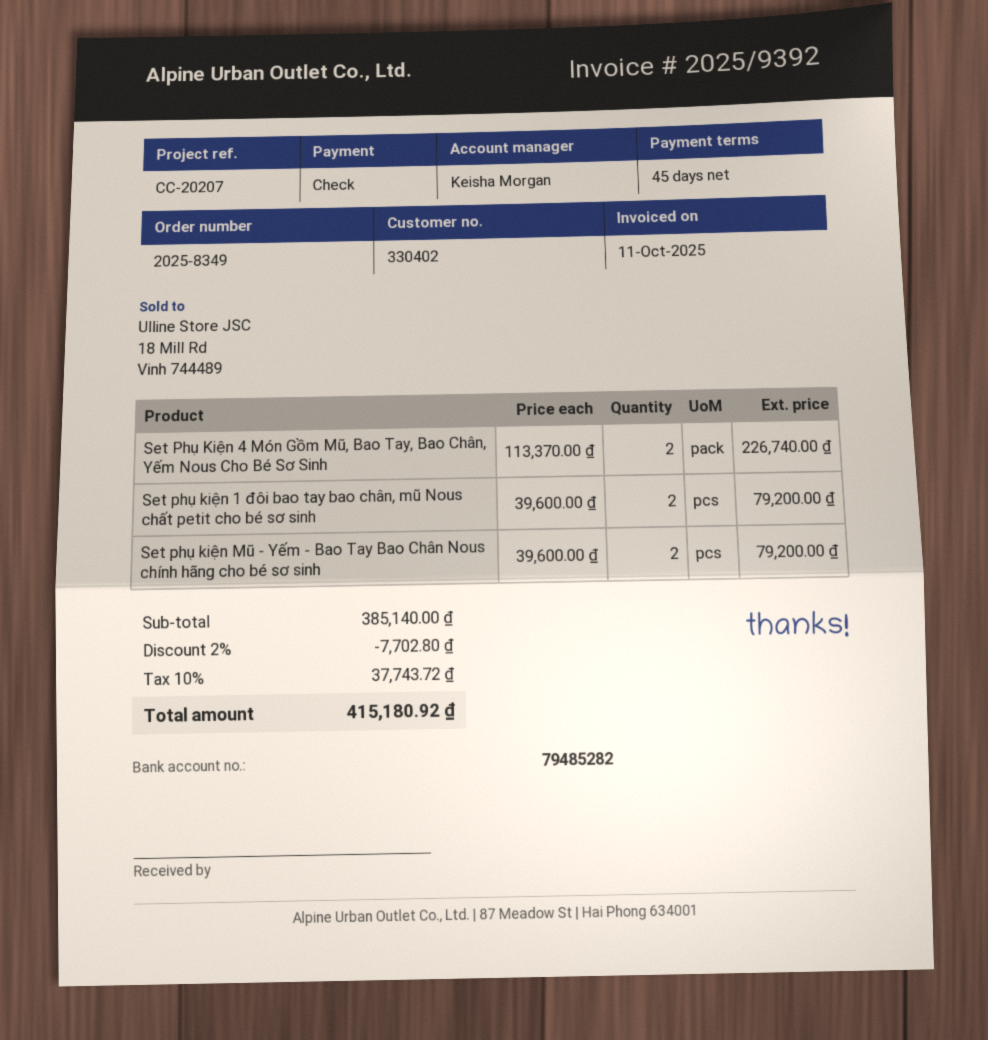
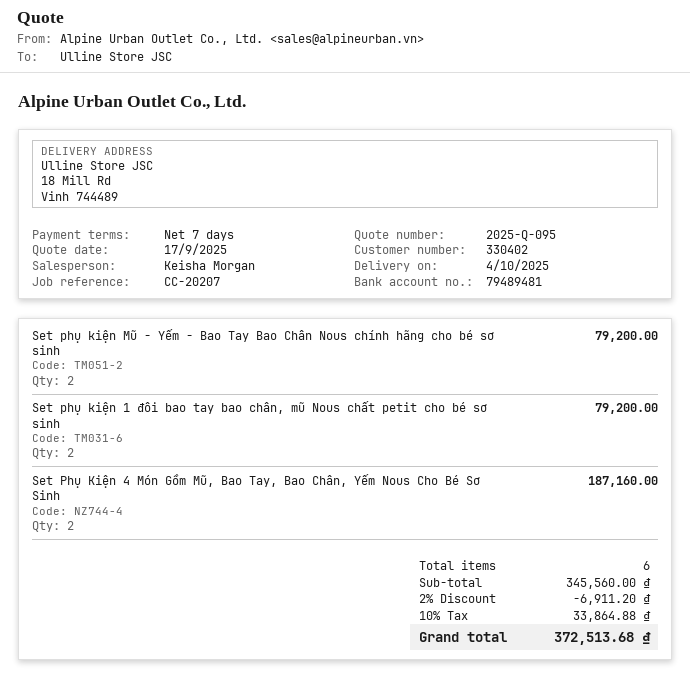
payment terms: 45 days -> 7 days
bank account: 79485282 -> 79489481
Set Phụ Kiện 4 Món Gồm Mũ, Bao Tay, Bao Chân, Yếm Nous Cho Bé Sơ Sinh: 2 for 226740.00 -> 2 for 187160.00
subtotal: 385140.00 -> 345560.00
discount: 2% = 7702.80 -> 2% = 6911.20
tax: 10% = 37743.72 -> 10% = 33864.88
total: 415180.92 -> 372513.68

